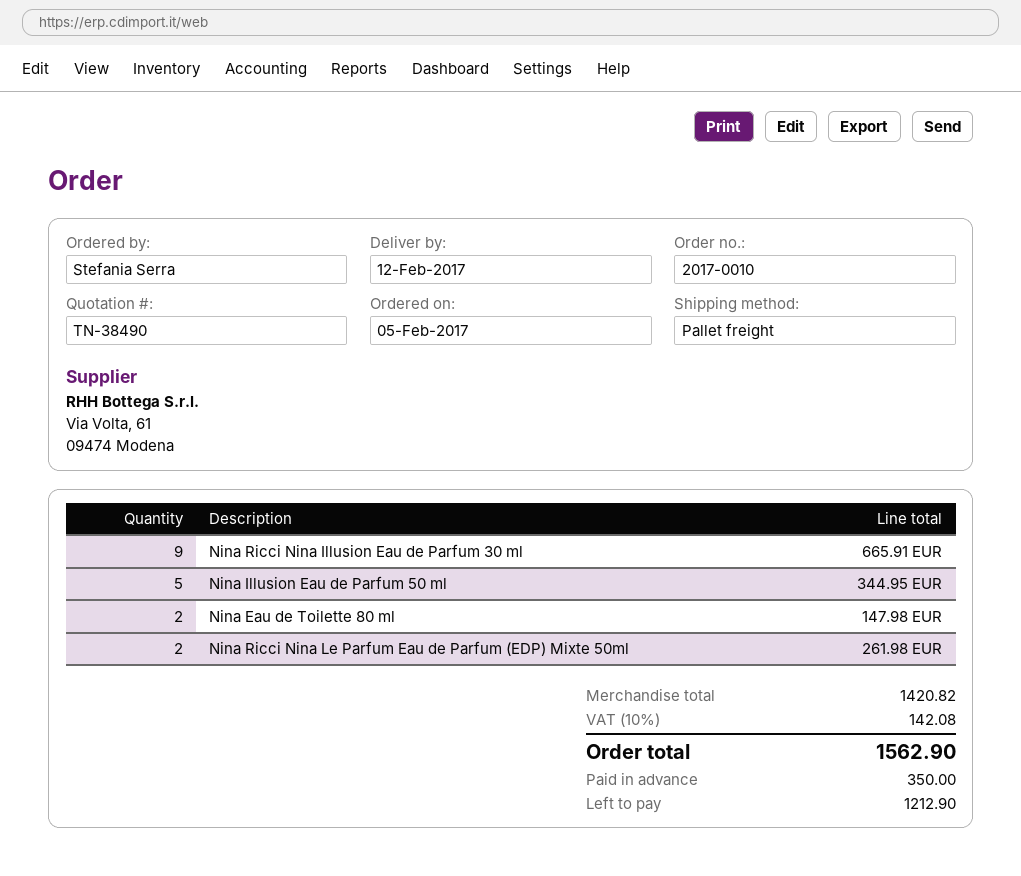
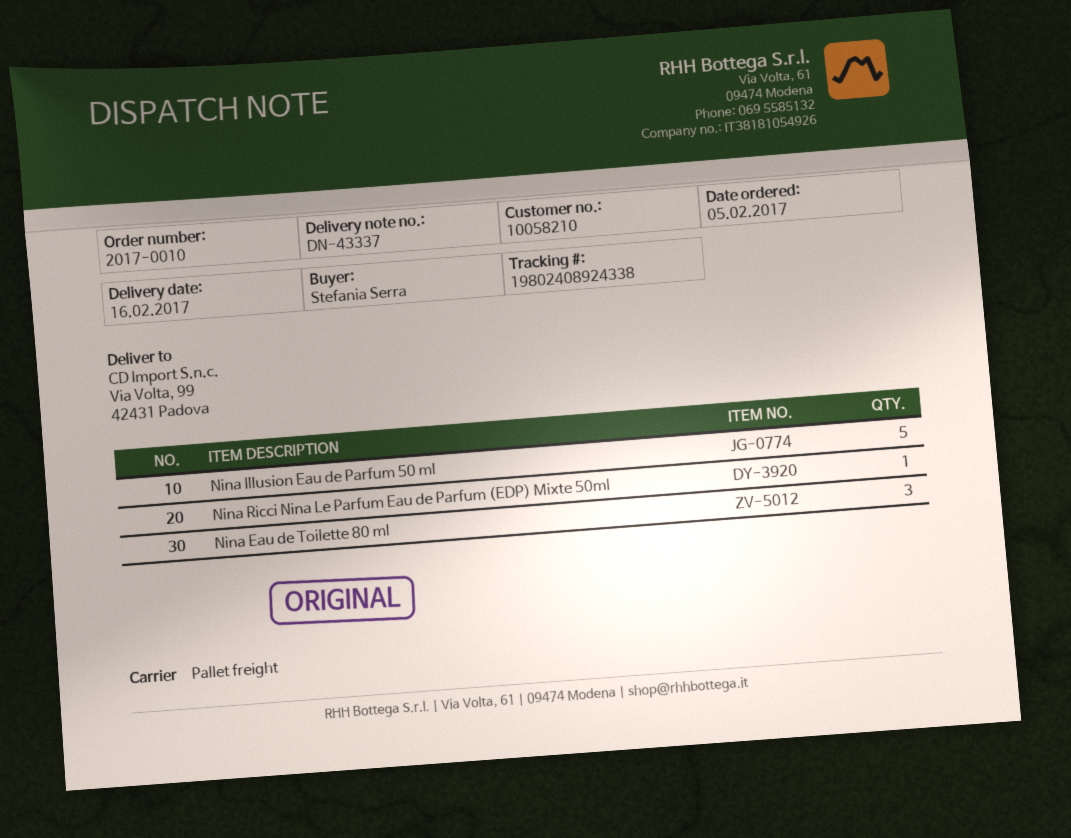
delivery date: 2017-02-12 -> 2017-02-16
Nina Ricci Nina Illusion Eau de Parfum 30 ml: 9 -> none
Nina Eau de Toilette 80 ml: 2 -> 3
Nina Ricci Nina Le Parfum Eau de Parfum (EDP) Mixte 50ml: 2 -> 1

